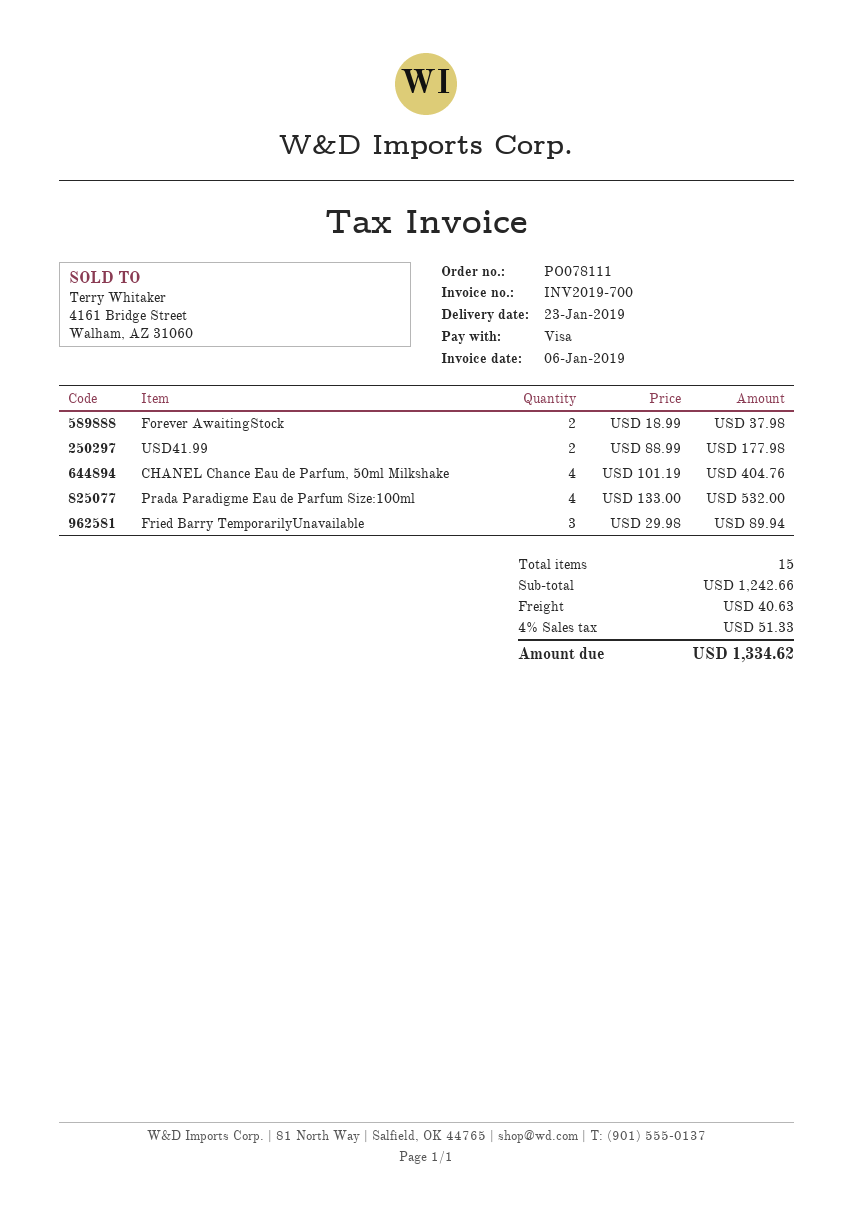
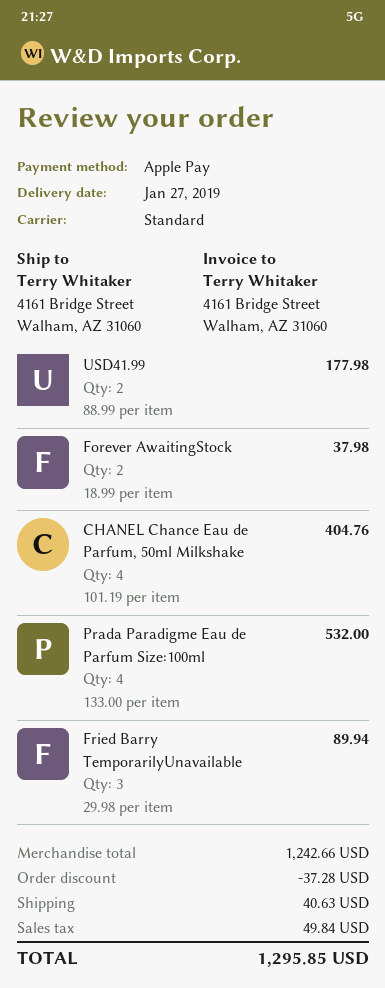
delivery date: 2019-01-23 -> 2019-01-27
payment method: Visa -> Apple Pay
discount: none -> 37.28
tax: 51.33 -> 49.84
total: 1334.62 -> 1295.85

